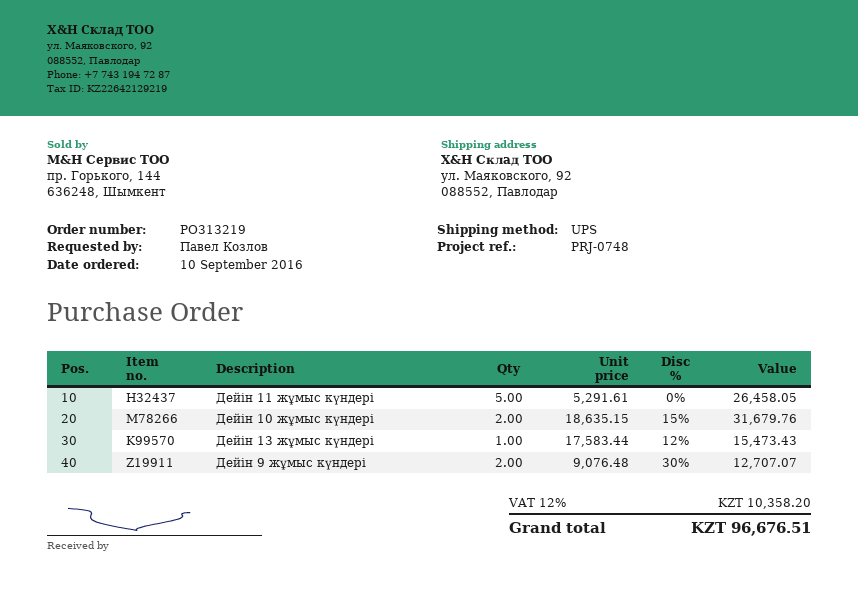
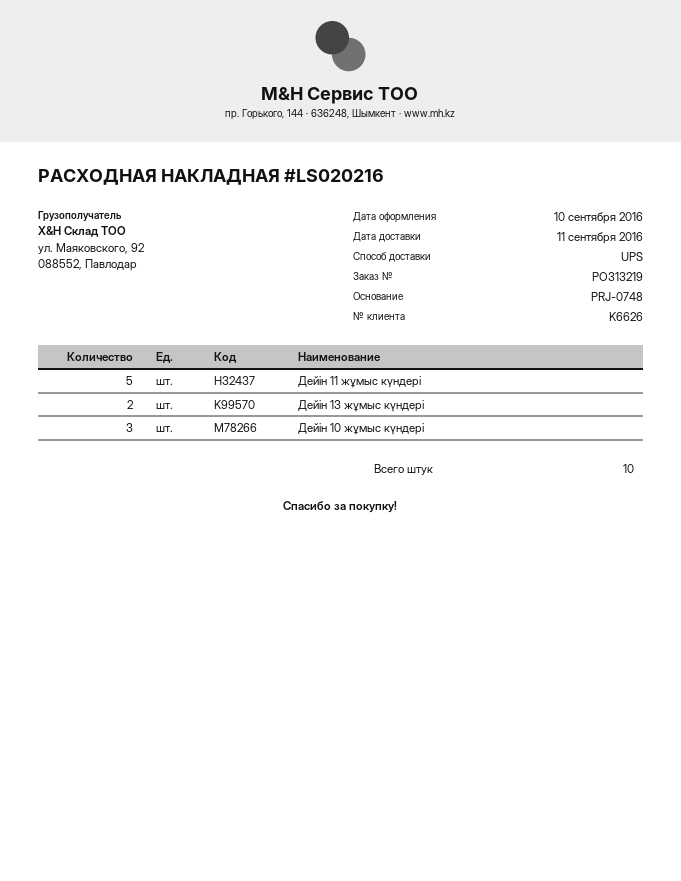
Дейін 10 жұмыс күндері: 2 -> 3
Дейін 13 жұмыс күндері: 1 -> 2
Дейін 9 жұмыс күндері: 2 -> none

